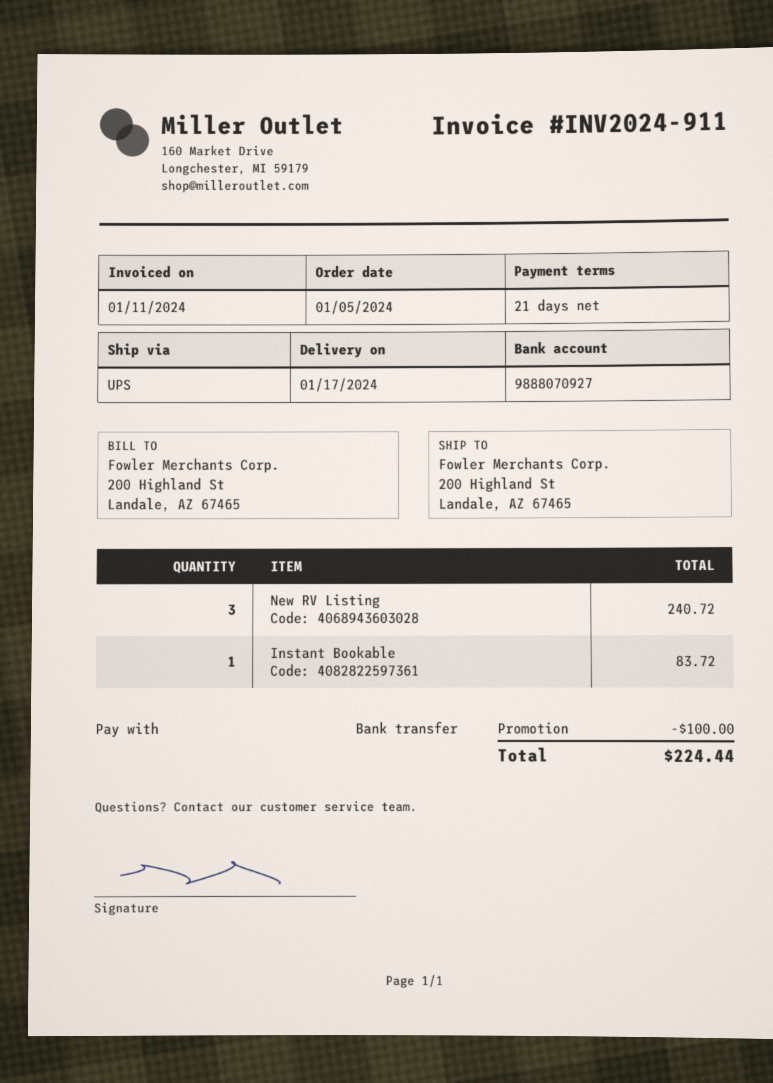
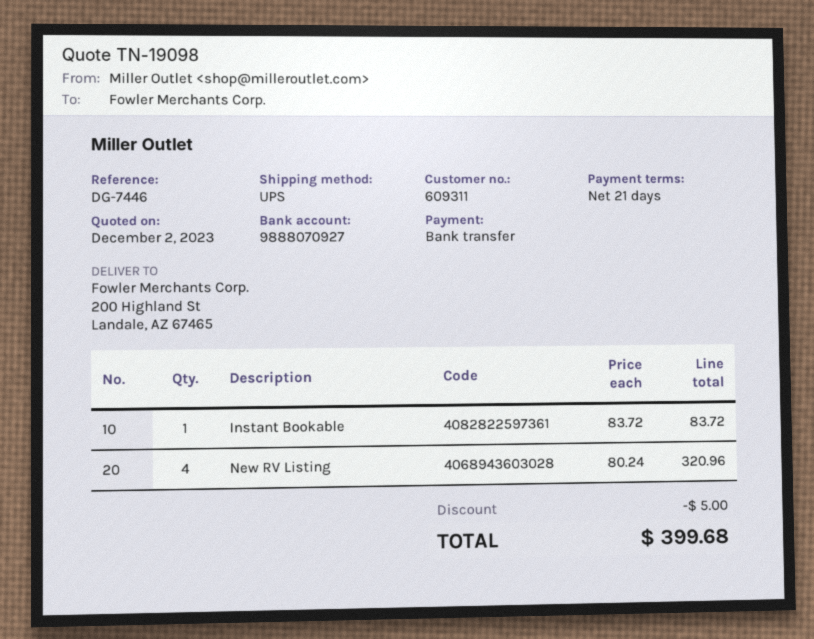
New RV Listing: 3 for 240.72 -> 4 for 320.96
discount: 100.00 -> 5.00
total: 224.44 -> 399.68

